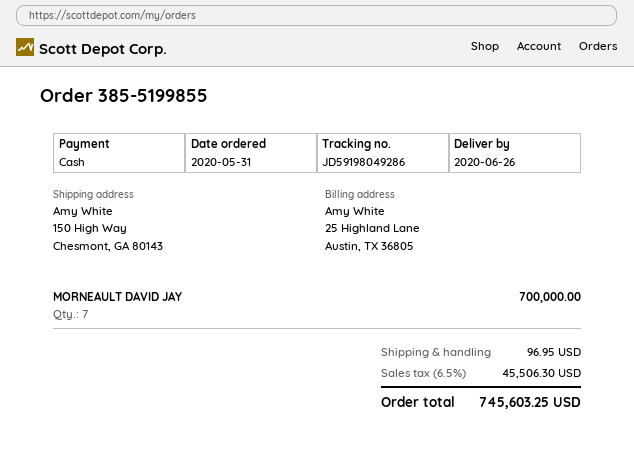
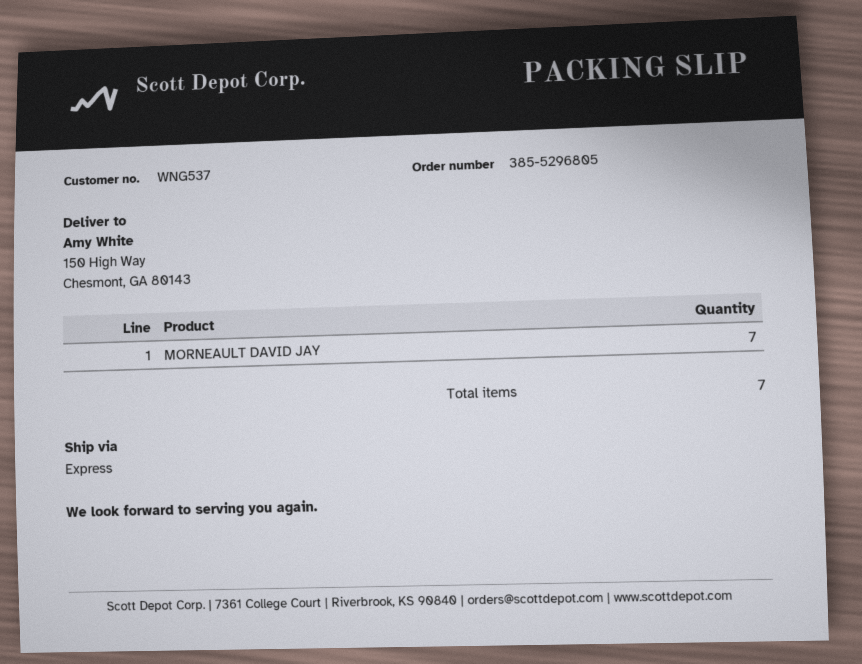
order number: 385-5199855 -> 385-5296805

